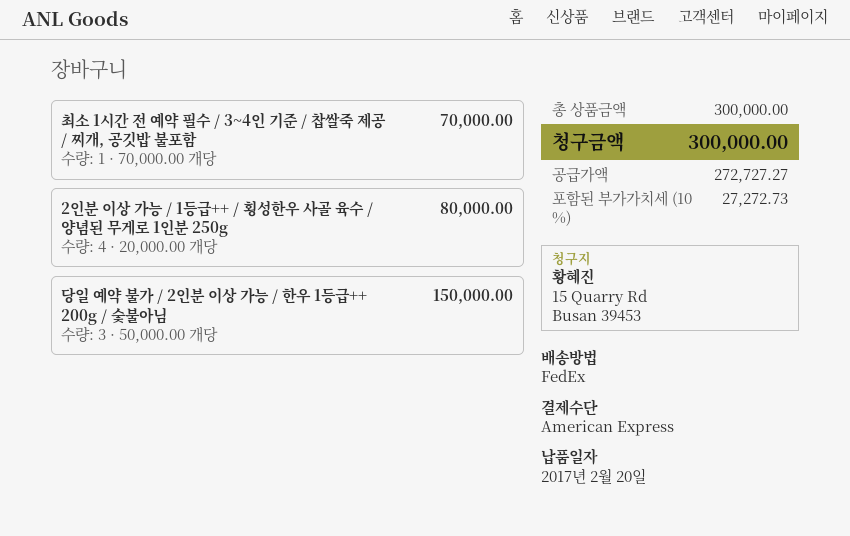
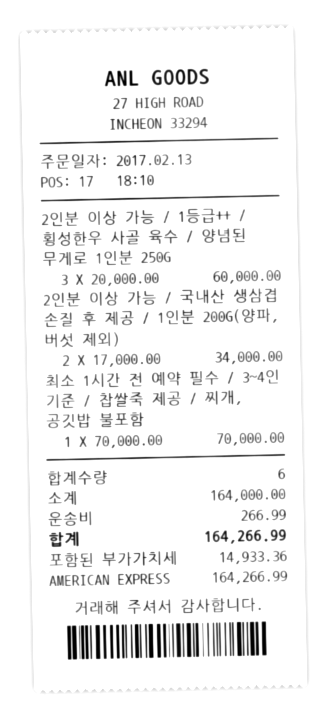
2인분 이상 가능 / 1등급++ / 횡성한우 사골 육수 / 양념된 무게로 1인분 250g: 4 x 20000.00 = 80000.00 -> 3 x 20000.00 = 60000.00
당일 예약 불가 / 2인분 이상 가능 / 한우 1등급++ 200g / 숯불아님: 3 x 50000.00 = 150000.00 -> none
2인분 이상 가능 / 국내산 생삼겹 손질 후 제공 / 1인분 200G(양파, 버섯 제외): none -> 2 x 17000.00 = 34000.00
subtotal: 300000.00 -> 164000.00
shipping: none -> 266.99
tax: 27272.73 -> 14933.36
total: 300000.00 -> 164266.99

